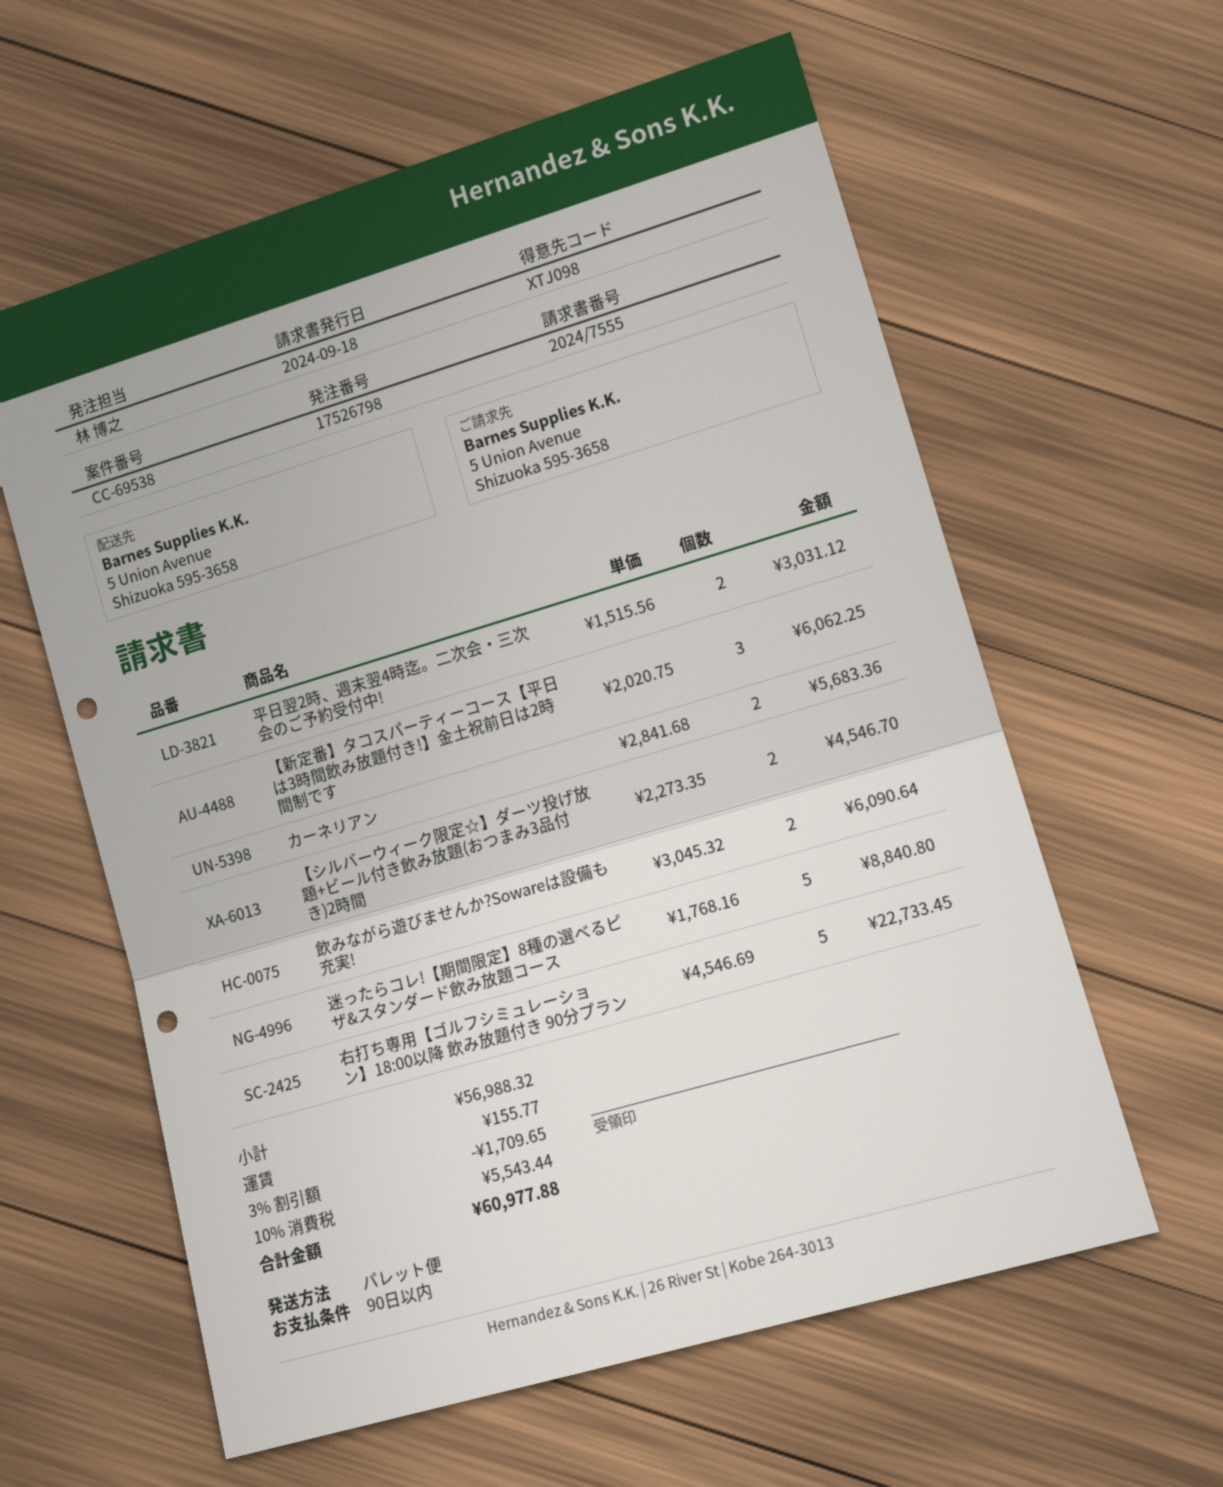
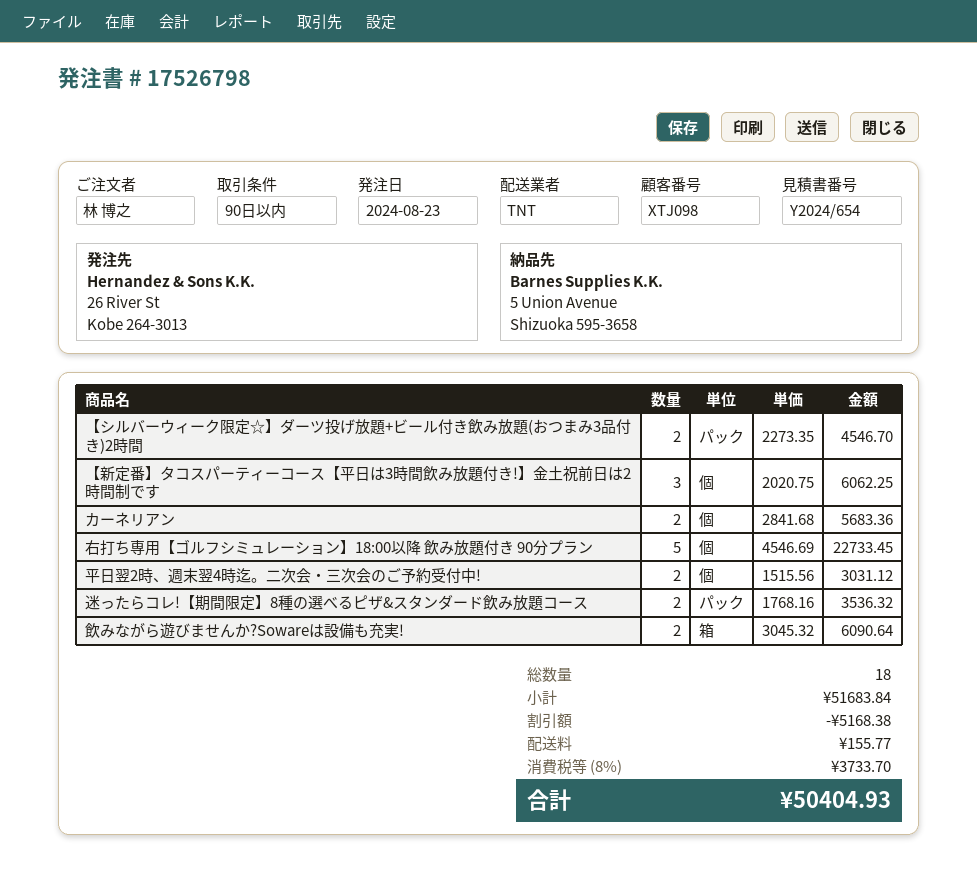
shipping method: pallet freight -> TNT
迷ったらコレ!【期間限定】8種の選べるピザ&スタンダード飲み放題コース: 5 x 1768.16 = 8840.80 -> 2 x 1768.16 = 3536.32
subtotal: 56988.32 -> 51683.84
discount: 1709.65 -> 5168.38
tax: 10% = 5543.44 -> 8% = 3733.70
total: 60977.88 -> 50404.93

